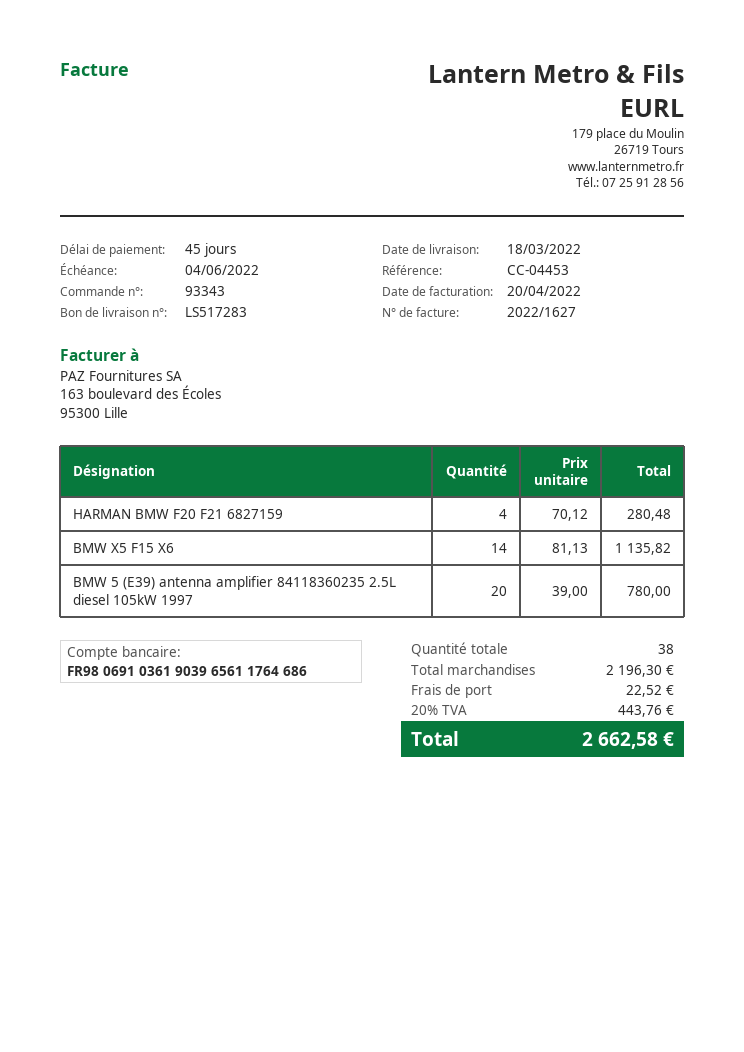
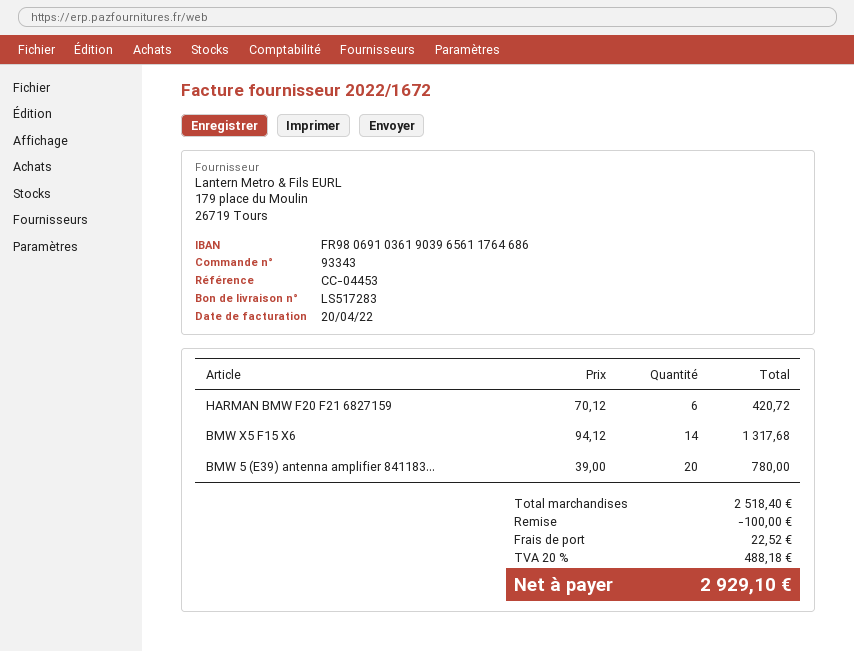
invoice number: 2022/1627 -> 2022/1672
HARMAN BMW F20 F21 6827159: 4 x 70.12 = 280.48 -> 6 x 70.12 = 420.72
BMW X5 F15 X6: 14 x 81.13 = 1135.82 -> 14 x 94.12 = 1317.68
subtotal: 2196.30 -> 2518.40
discount: none -> 100.00
tax: 20% = 443.76 -> 20% = 488.18
total: 2662.58 -> 2929.10

